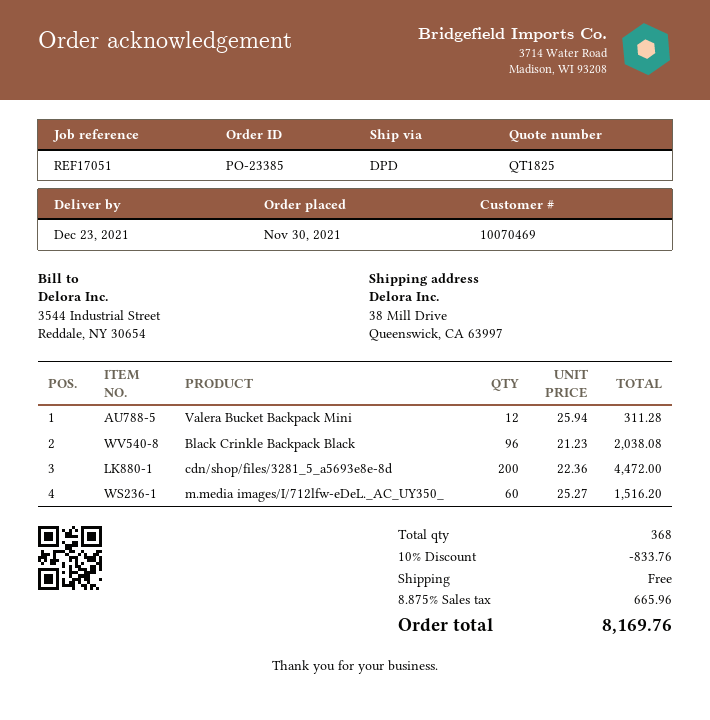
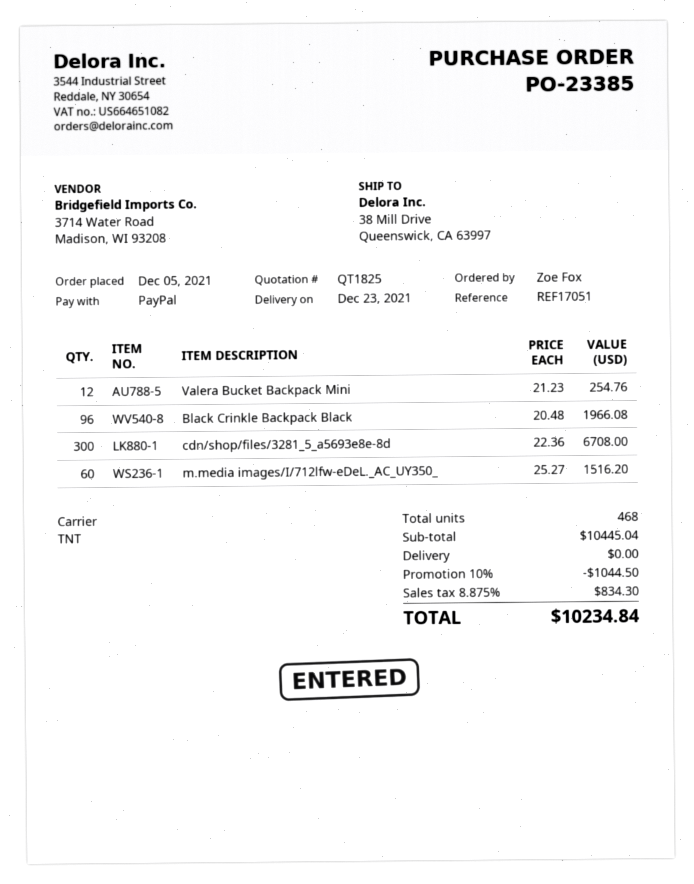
order date: 2021-11-30 -> 2021-12-05
shipping method: DPD -> TNT
Valera Bucket Backpack Mini: 12 x 25.94 = 311.28 -> 12 x 21.23 = 254.76
Black Crinkle Backpack Black: 96 x 21.23 = 2038.08 -> 96 x 20.48 = 1966.08
cdn/shop/files/3281_5_a5693e8e-8d: 200 x 22.36 = 4472.00 -> 300 x 22.36 = 6708.00
total quantity: 368 -> 468
discount: 10% = 833.76 -> 10% = 1044.50
tax: 8.875% = 665.96 -> 8.875% = 834.30
total: 8169.76 -> 10234.84

